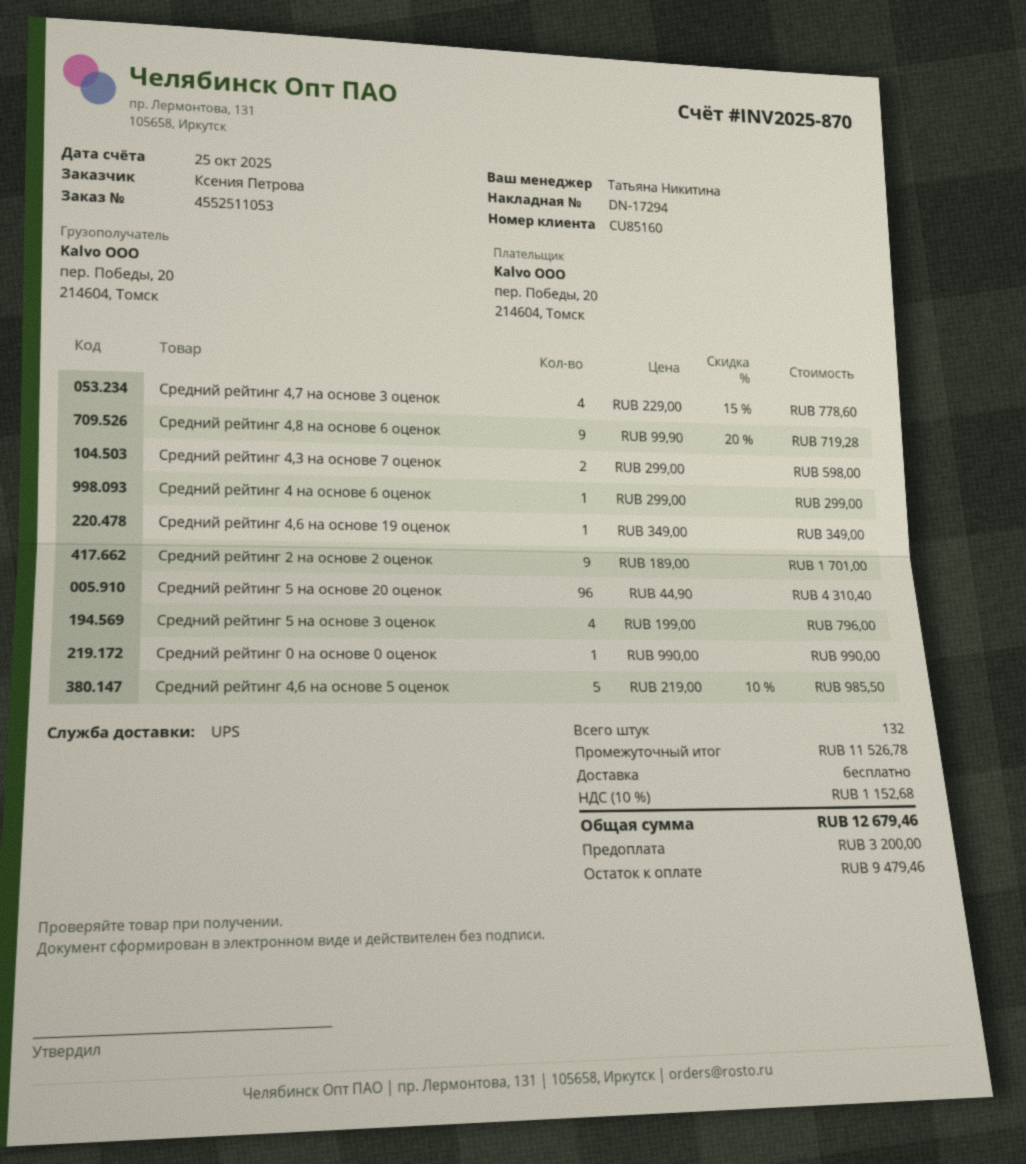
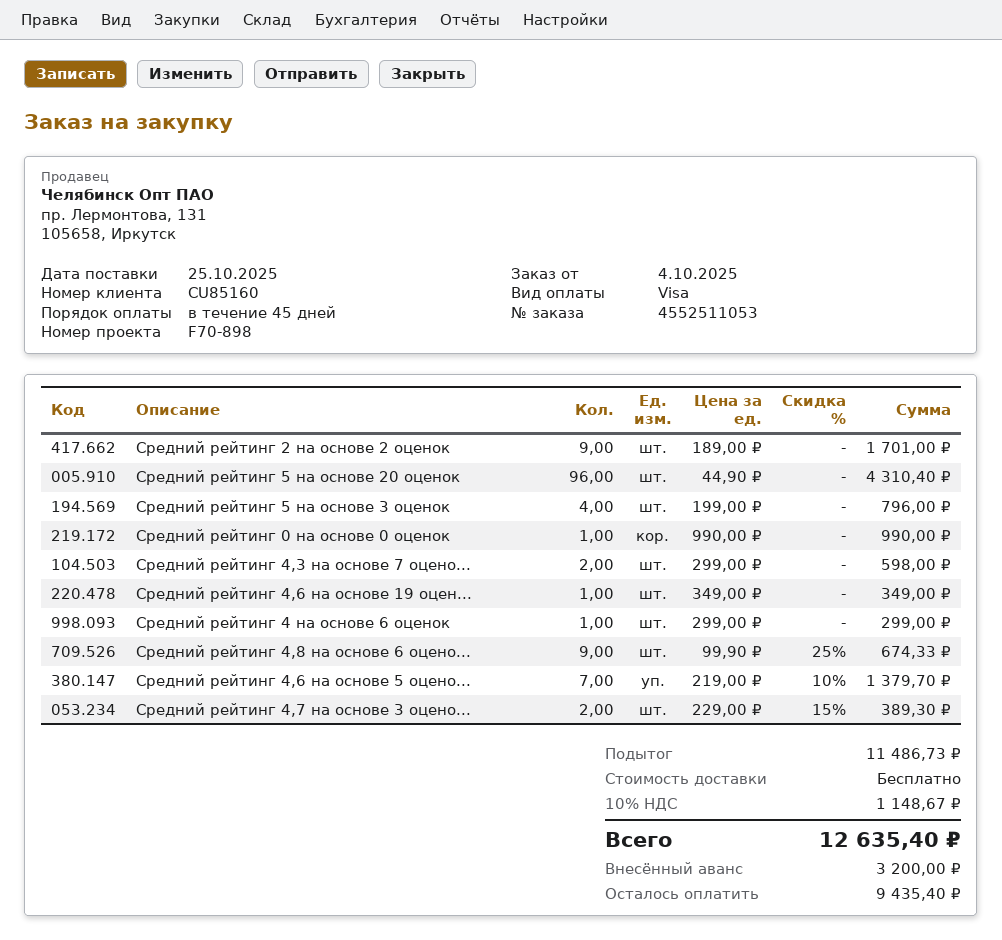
Средний рейтинг 4,7 на основе 3 оценок: 4 x 229.00 - 15% = 778.60 -> 2 x 229.00 - 15% = 389.30
Средний рейтинг 4,8 на основе 6 оценок: 9 x 99.90 - 20% = 719.28 -> 9 x 99.90 - 25% = 674.33
Средний рейтинг 4,6 на основе 5 оценок: 5 x 219.00 - 10% = 985.50 -> 7 x 219.00 - 10% = 1379.70
subtotal: 11526.78 -> 11486.73
tax: 10% = 1152.68 -> 10% = 1148.67
total: 12679.46 -> 12635.40
balance: 9479.46 -> 9435.40

